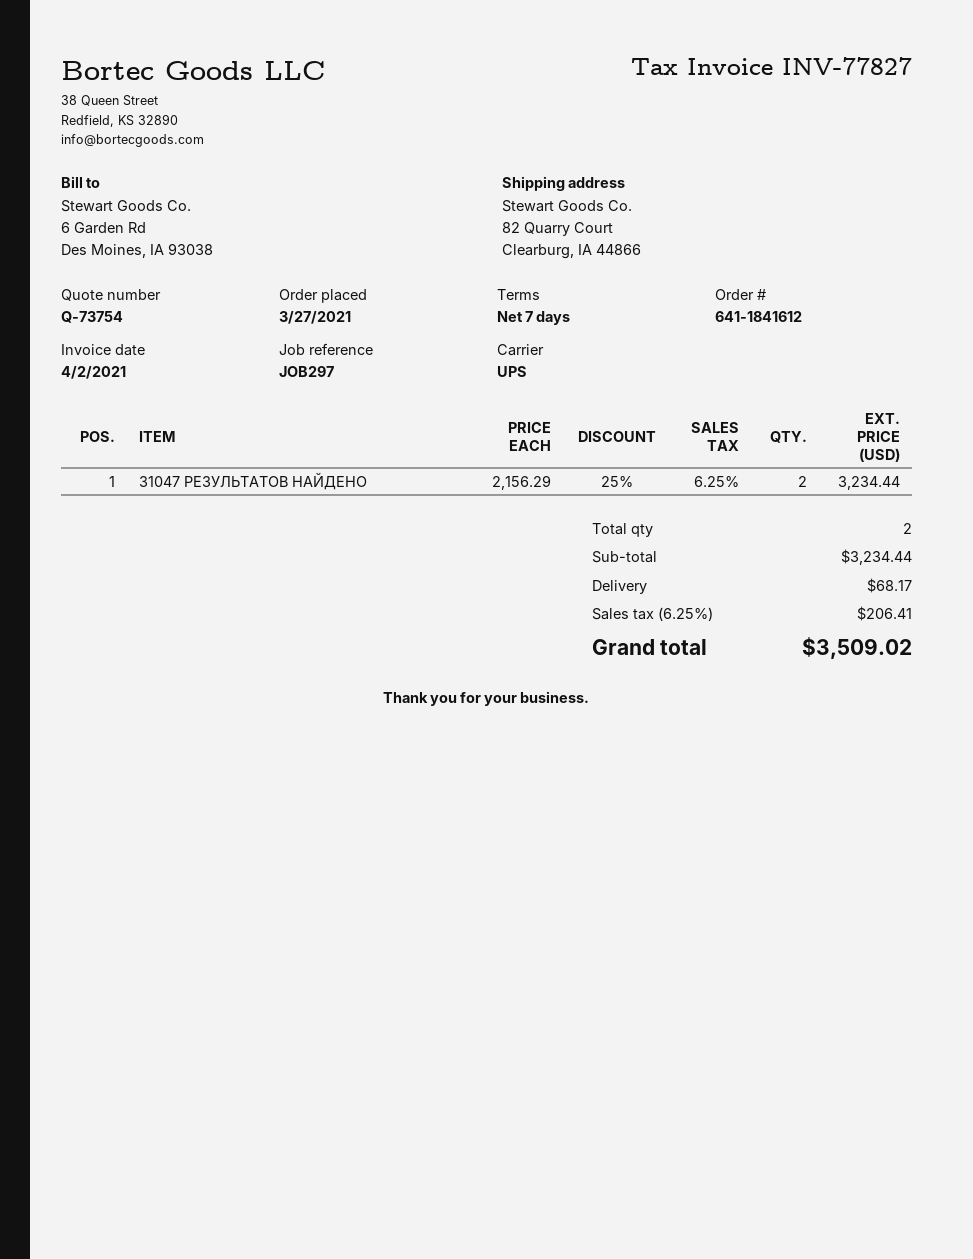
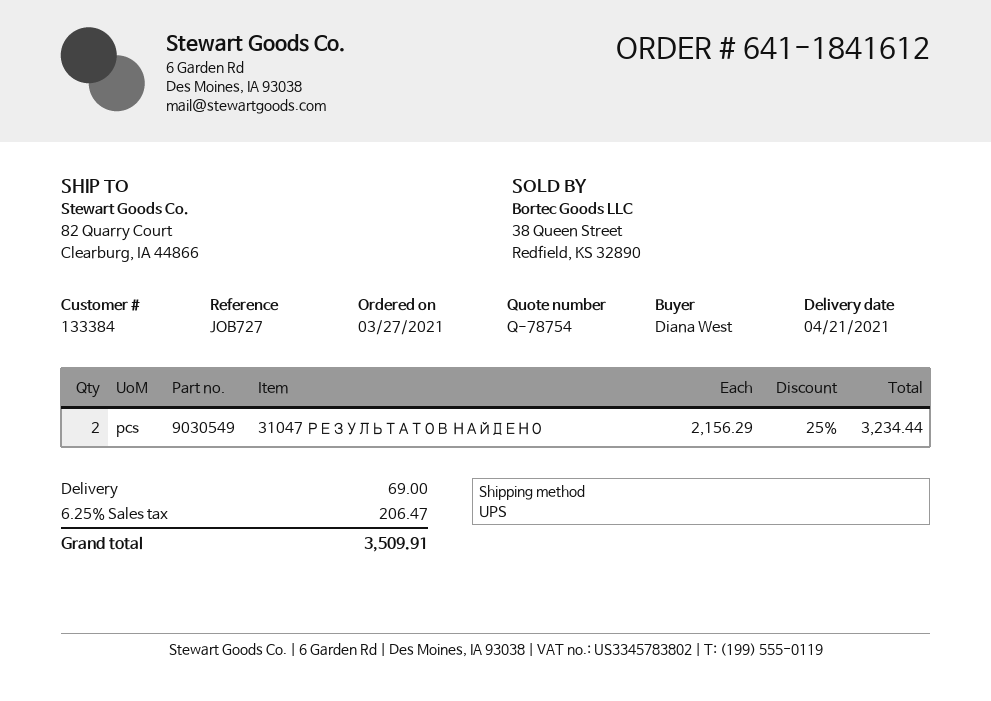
quote number: Q-73754 -> Q-78754
reference: JOB297 -> JOB727
shipping: 68.17 -> 69.00
tax: 6.25% = 206.41 -> 6.25% = 206.47
total: 3509.02 -> 3509.91

